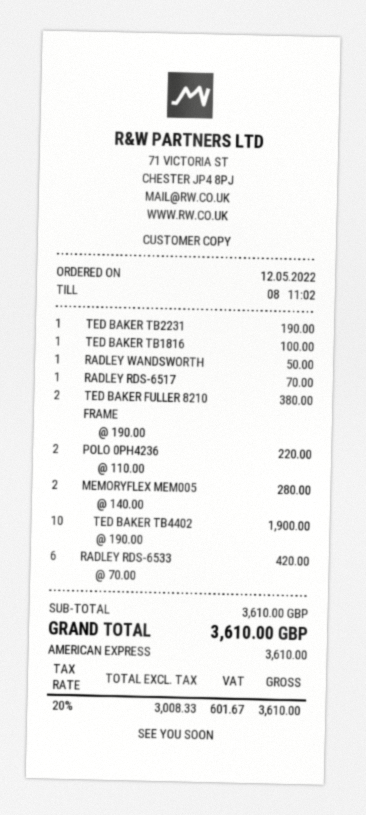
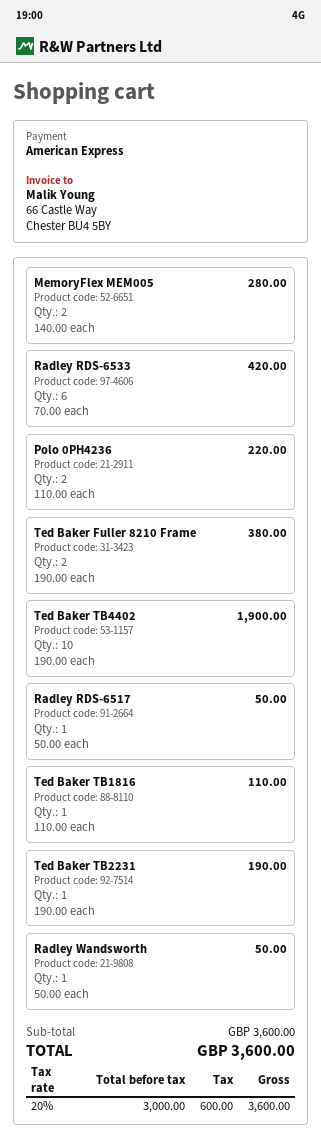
TED BAKER TB1816: 1 x 100.00 = 100.00 -> 1 x 110.00 = 110.00
RADLEY RDS-6517: 1 x 70.00 = 70.00 -> 1 x 50.00 = 50.00
subtotal: 3610.00 -> 3600.00
net: 3008.33 -> 3000.00
tax: 20% = 601.67 -> 20% = 600.00
total: 3610.00 -> 3600.00

